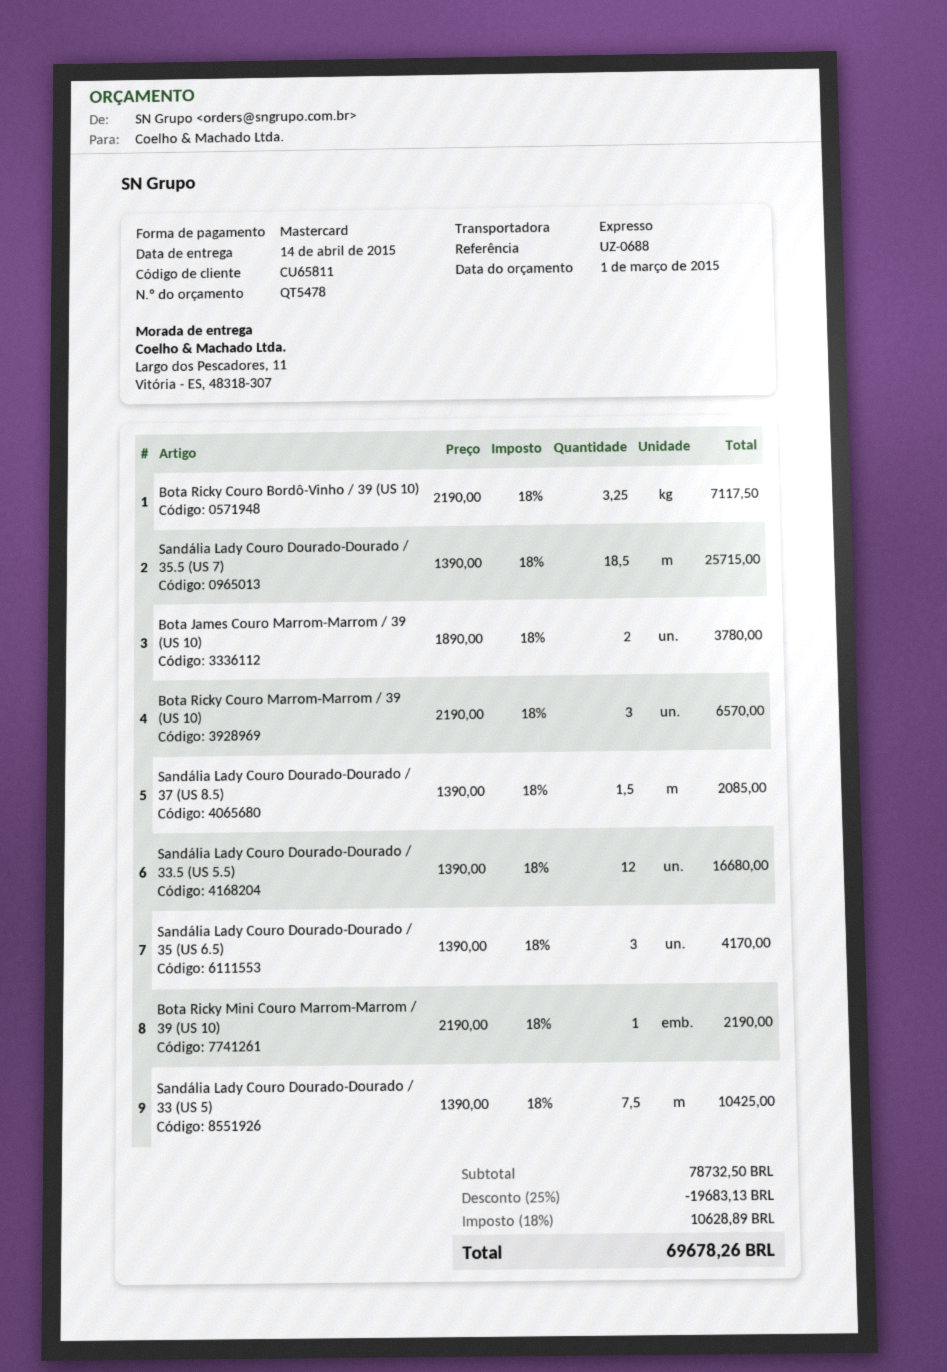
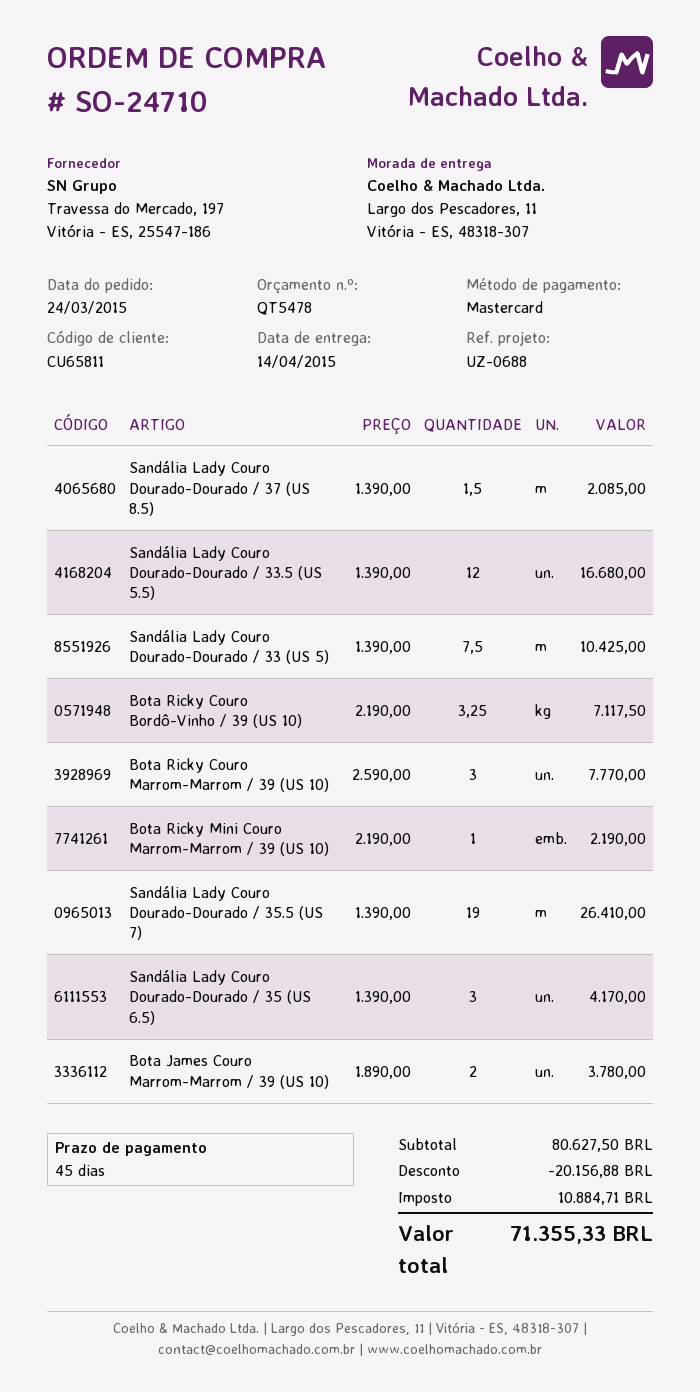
Sandália Lady Couro Dourado-Dourado / 35.5 (US 7): 18.5 x 1390.00 = 25715.00 -> 19 x 1390.00 = 26410.00
Bota Ricky Couro Marrom-Marrom / 39 (US 10): 3 x 2190.00 = 6570.00 -> 3 x 2590.00 = 7770.00
subtotal: 78732.50 -> 80627.50
discount: 19683.13 -> 20156.88
tax: 10628.89 -> 10884.71
total: 69678.26 -> 71355.33

